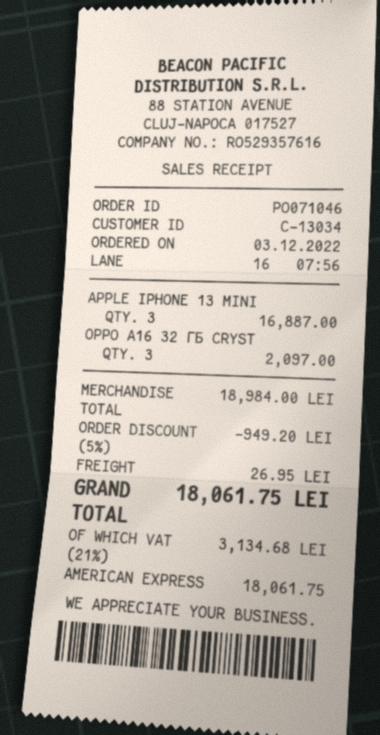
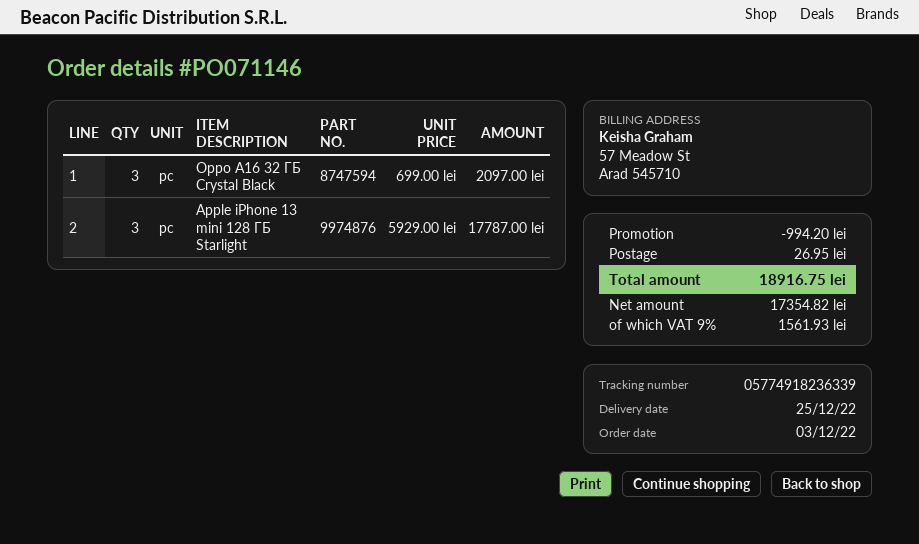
order number: PO071046 -> PO071146
APPLE IPHONE 13 MINI: 3 for 16887.00 -> 3 for 17787.00
discount: 949.20 -> 994.20
tax: 21% = 3134.68 -> 9% = 1561.93
total: 18061.75 -> 18916.75

